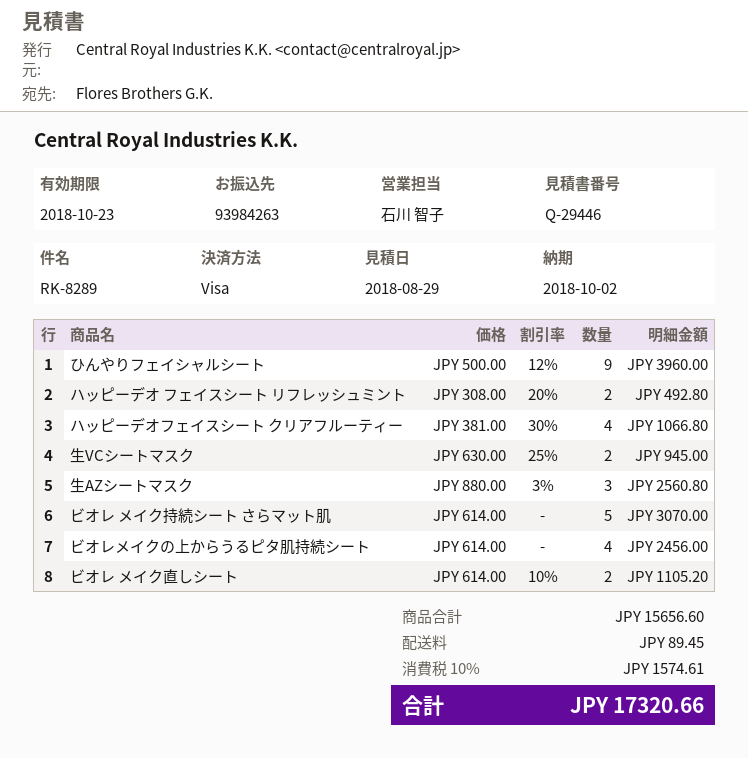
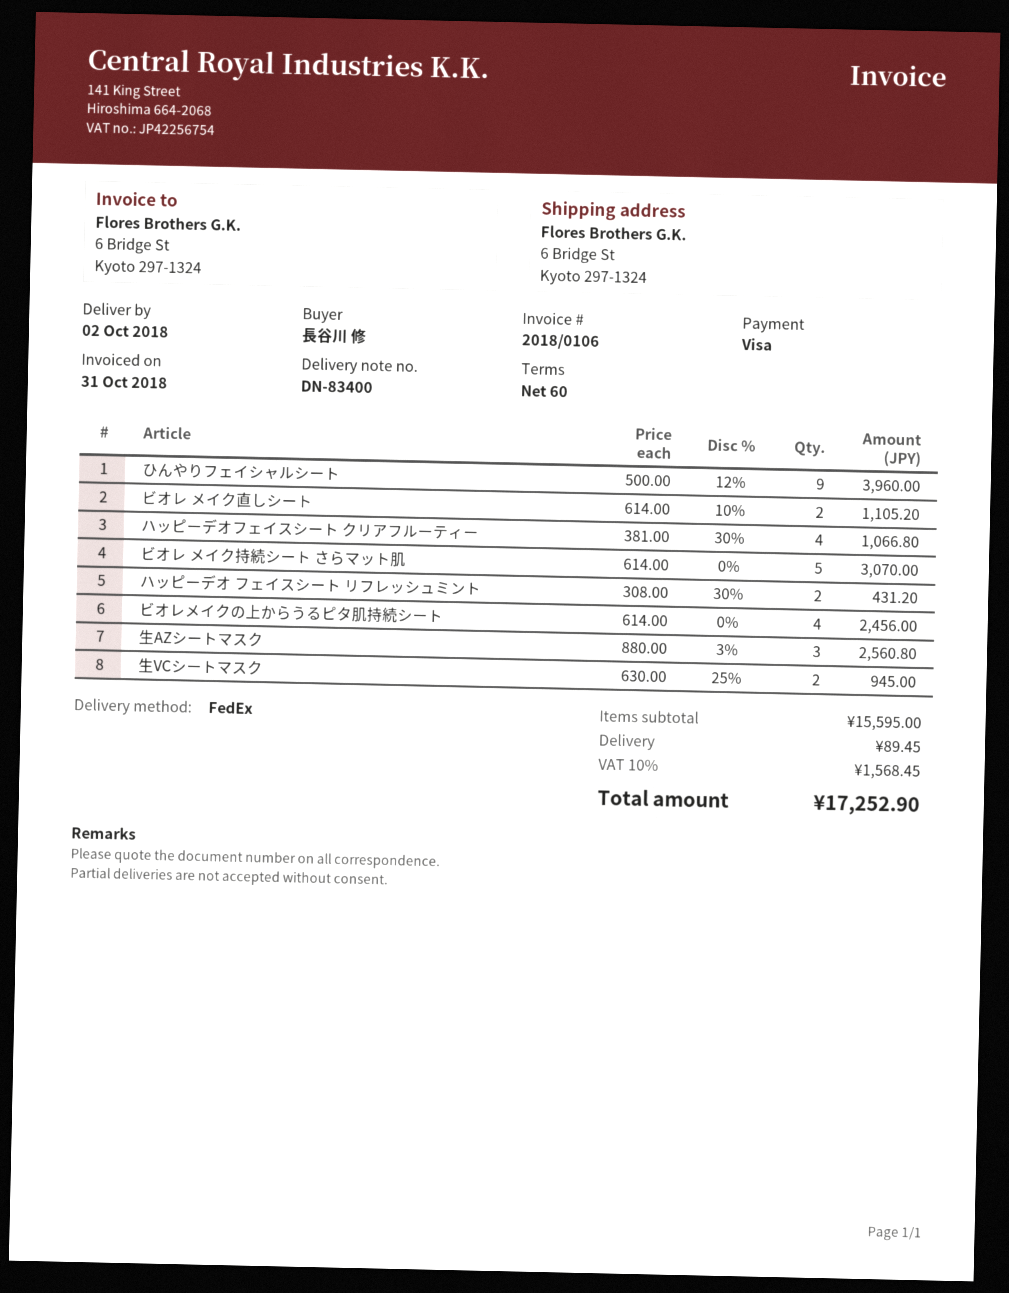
ハッピーデオ フェイスシート リフレッシュミント: 2 x 308.00 - 20% = 492.80 -> 2 x 308.00 - 30% = 431.20
subtotal: 15656.60 -> 15595.00
tax: 10% = 1574.61 -> 10% = 1568.45
total: 17320.66 -> 17252.90

